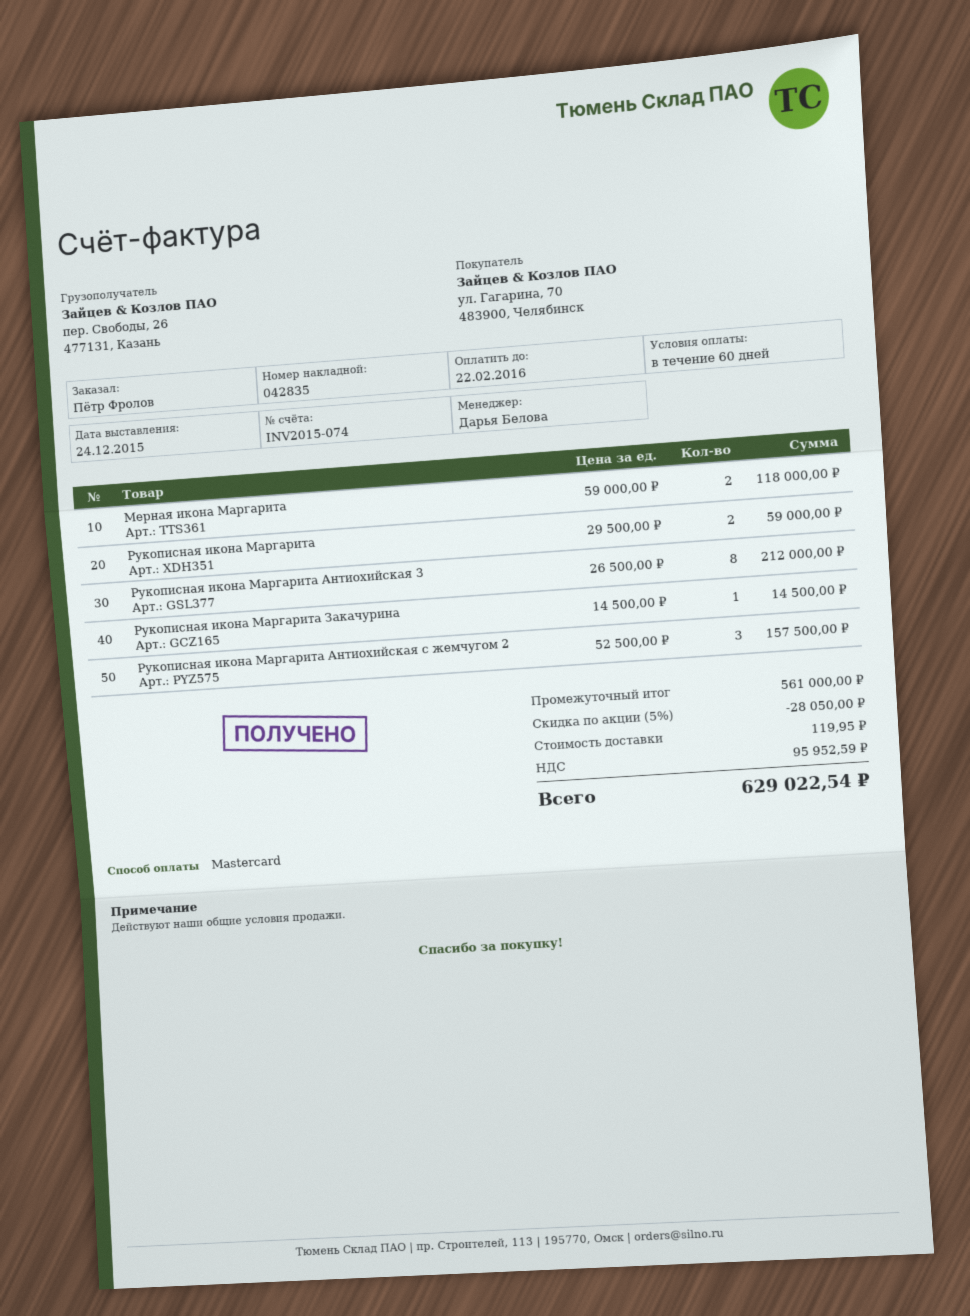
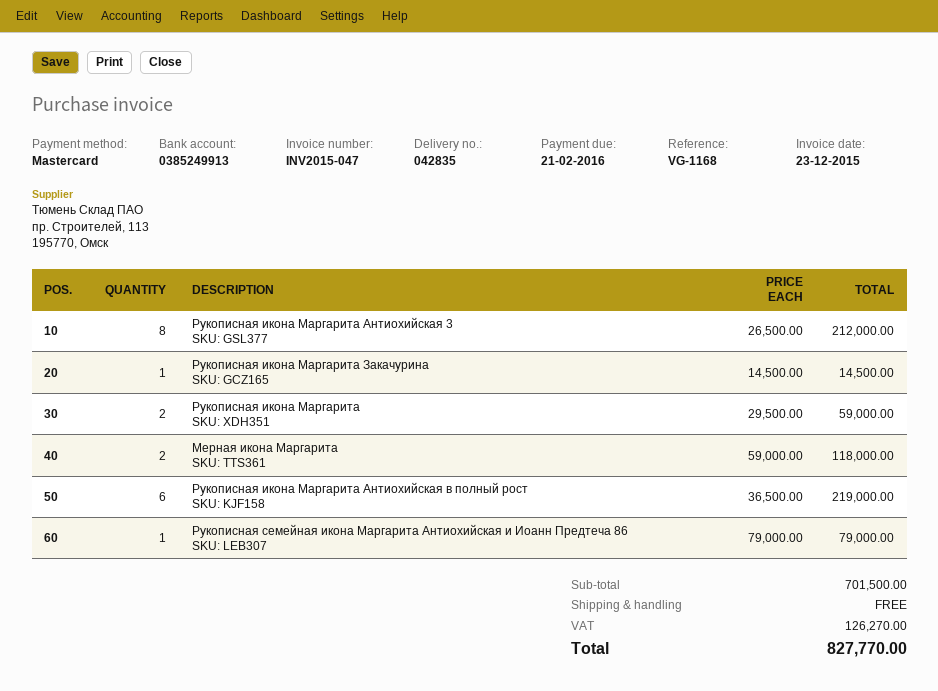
invoice number: INV2015-074 -> INV2015-047
invoice date: 2015-12-24 -> 2015-12-23
due date: 2016-02-22 -> 2016-02-21
Рукописная икона Маргарита Антиохийская с жемчугом 2: 3 x 52500.00 = 157500.00 -> none
Рукописная икона Маргарита Антиохийская в полный рост: none -> 6 x 36500.00 = 219000.00
Рукописная семейная икона Маргарита Антиохийская и Иоанн Предтеча 86: none -> 1 x 79000.00 = 79000.00
subtotal: 561000.00 -> 701500.00
discount: 5% = 28050.00 -> none
shipping: 119.95 -> 0.00
tax: 95952.59 -> 126270.00
total: 629022.54 -> 827770.00

